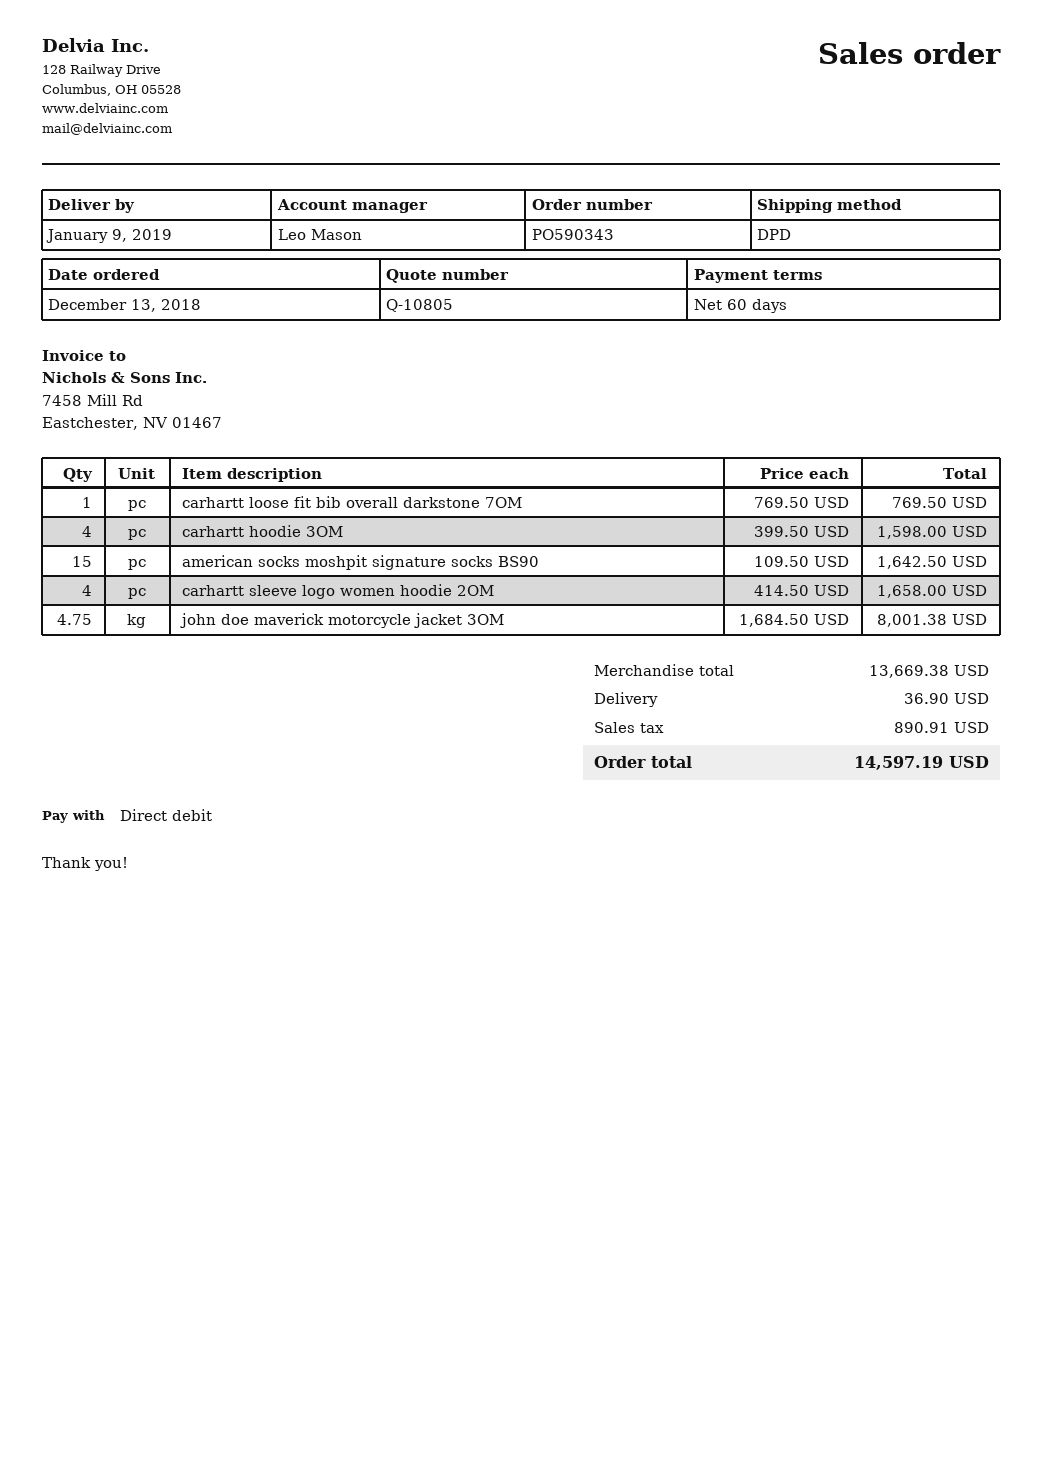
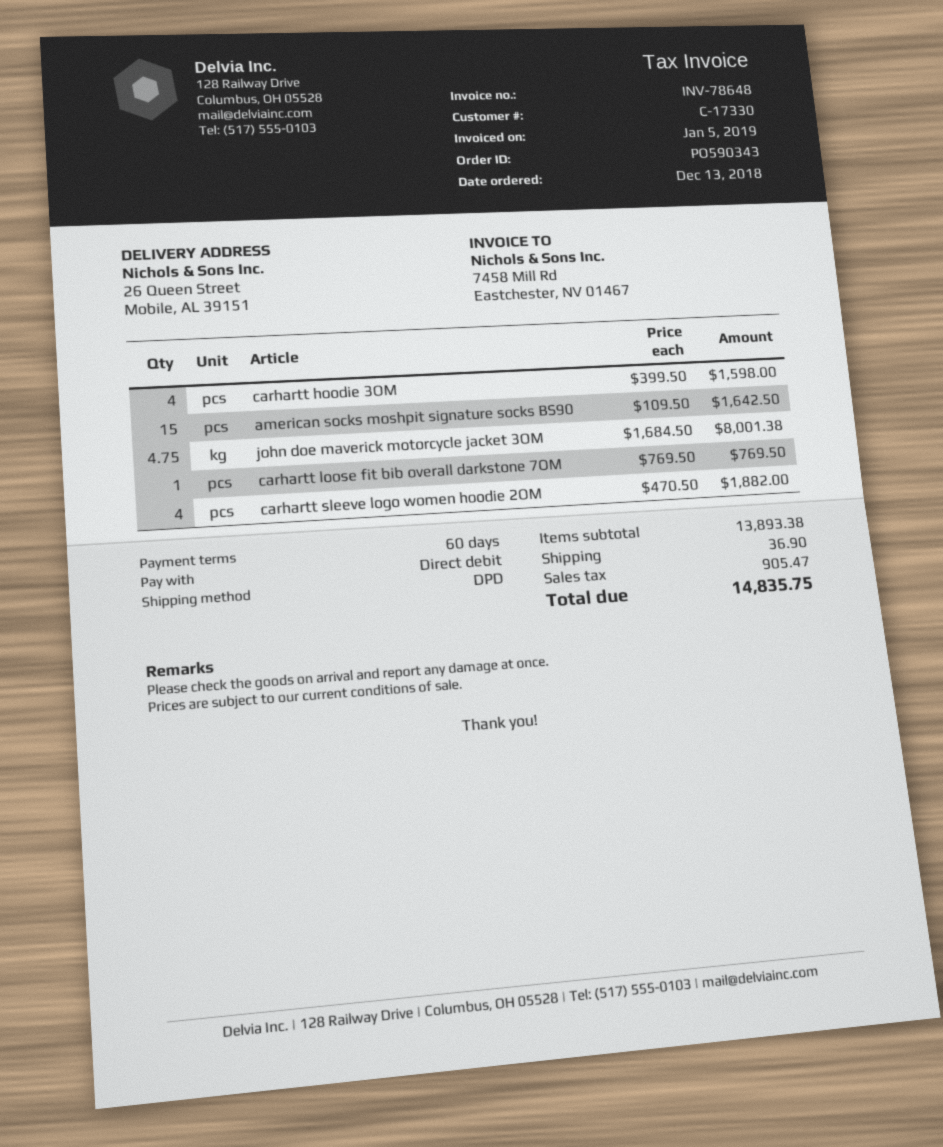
carhartt sleeve logo women hoodie 2OM: 4 x 414.50 = 1658.00 -> 4 x 470.50 = 1882.00
subtotal: 13669.38 -> 13893.38
tax: 890.91 -> 905.47
total: 14597.19 -> 14835.75

